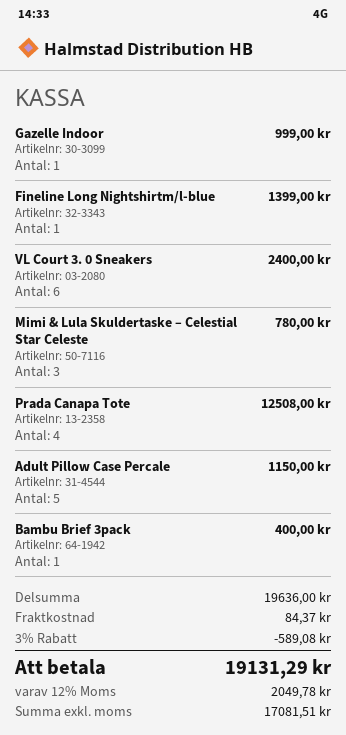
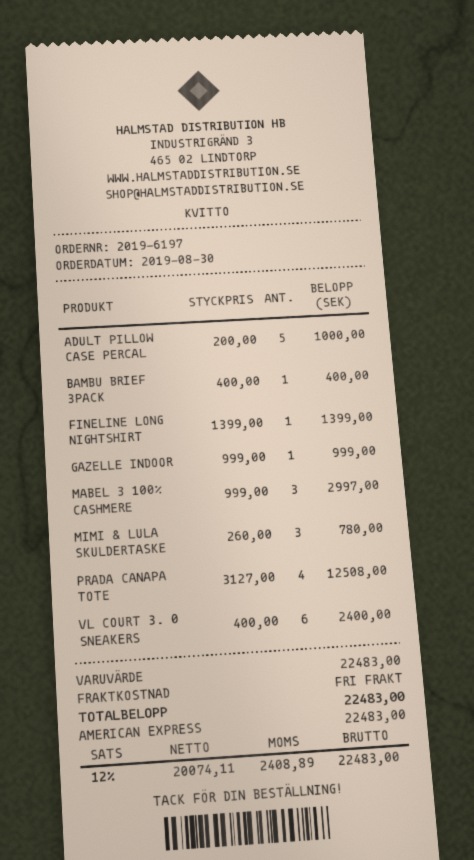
Adult Pillow Case Percale: 5 for 1150.00 -> 5 for 1000.00
MABEL 3 100% CASHMERE: none -> 3 for 2997.00
subtotal: 19636.00 -> 22483.00
discount: 3% = 589.08 -> none
shipping: 84.37 -> 0.00
net: 17081.51 -> 20074.11
tax: 12% = 2049.78 -> 12% = 2408.89
total: 19131.29 -> 22483.00

